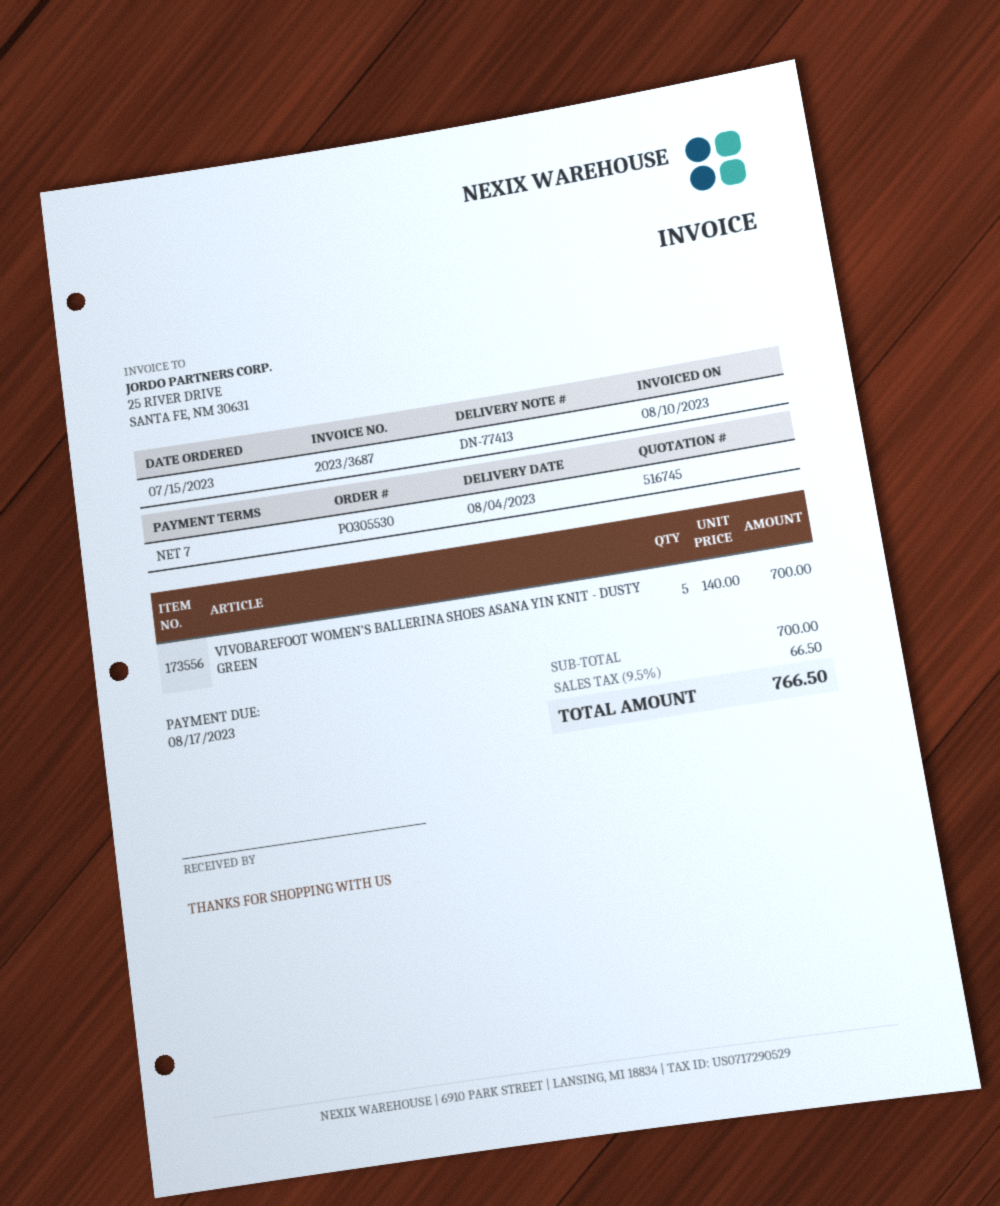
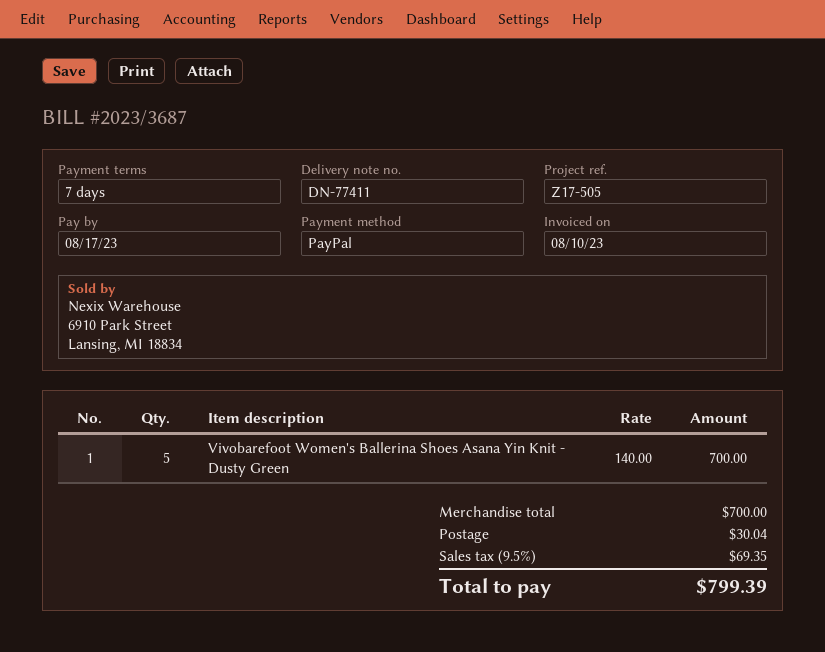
delivery note number: DN-77413 -> DN-77411
shipping: none -> 30.04
tax: 9.5% = 66.50 -> 9.5% = 69.35
total: 766.50 -> 799.39

